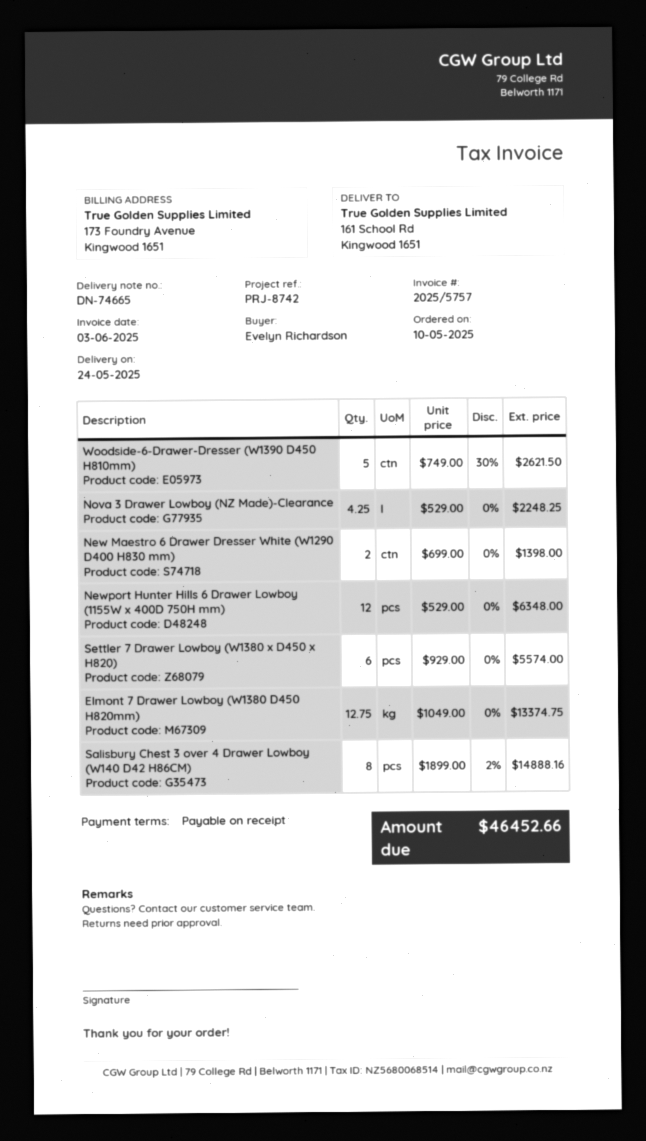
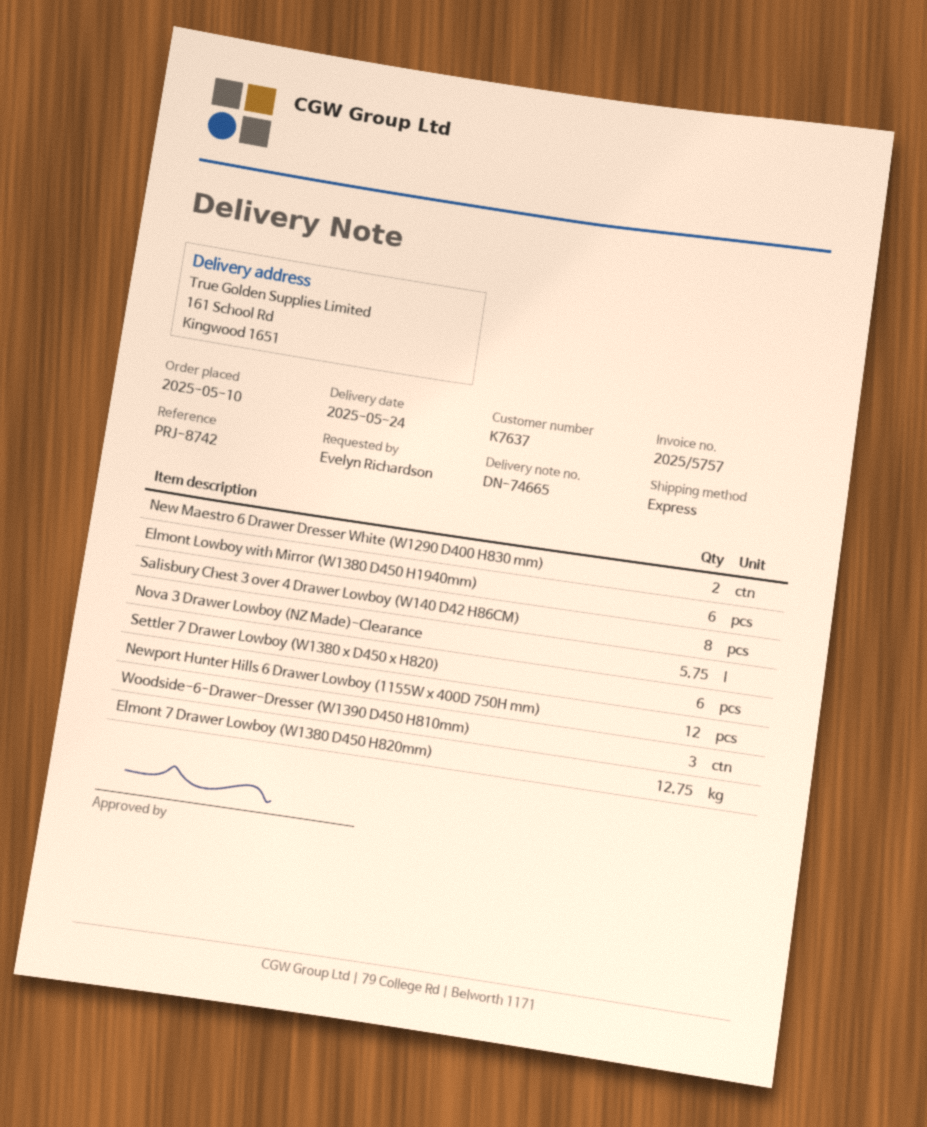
Woodside-6-Drawer-Dresser (W1390 D450 H810mm): 5 -> 3
Nova 3 Drawer Lowboy (NZ Made)-Clearance: 4.25 -> 5.75
Elmont Lowboy with Mirror (W1380 D450 H1940mm): none -> 6

